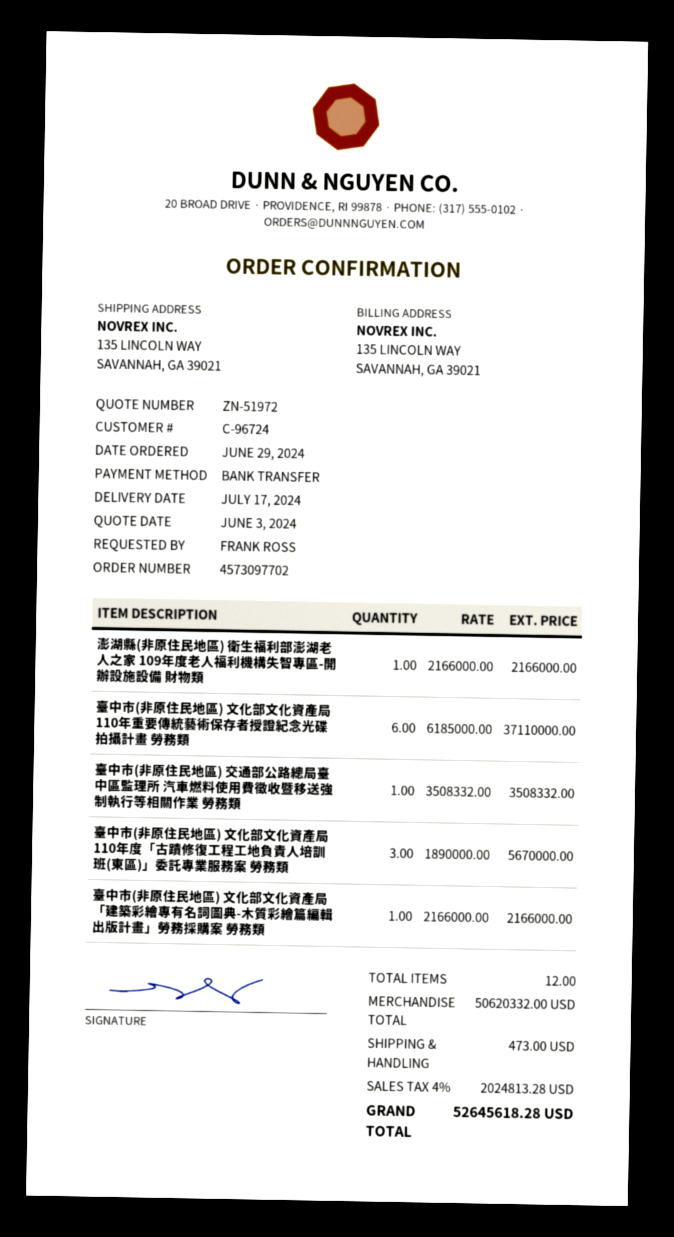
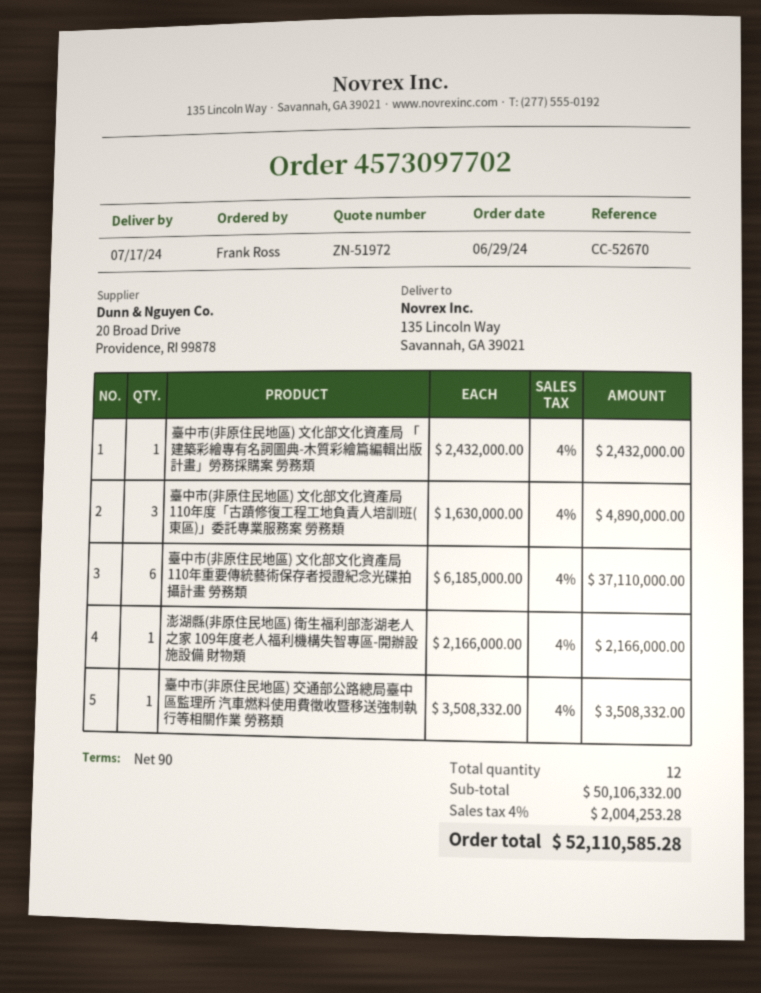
臺中市(非原住民地區) 文化部文化資產局 110年度「古蹟修復工程工地負責人培訓班(東區)」委託專業服務案 勞務類: 3 x 1890000.00 = 5670000.00 -> 3 x 1630000.00 = 4890000.00
臺中市(非原住民地區) 文化部文化資產局 「建築彩繪專有名詞圖典-木質彩繪篇編輯出版計畫」勞務採購案 勞務類: 1 x 2166000.00 = 2166000.00 -> 1 x 2432000.00 = 2432000.00
subtotal: 50620332.00 -> 50106332.00
shipping: 473.00 -> none
tax: 4% = 2024813.28 -> 4% = 2004253.28
total: 52645618.28 -> 52110585.28

